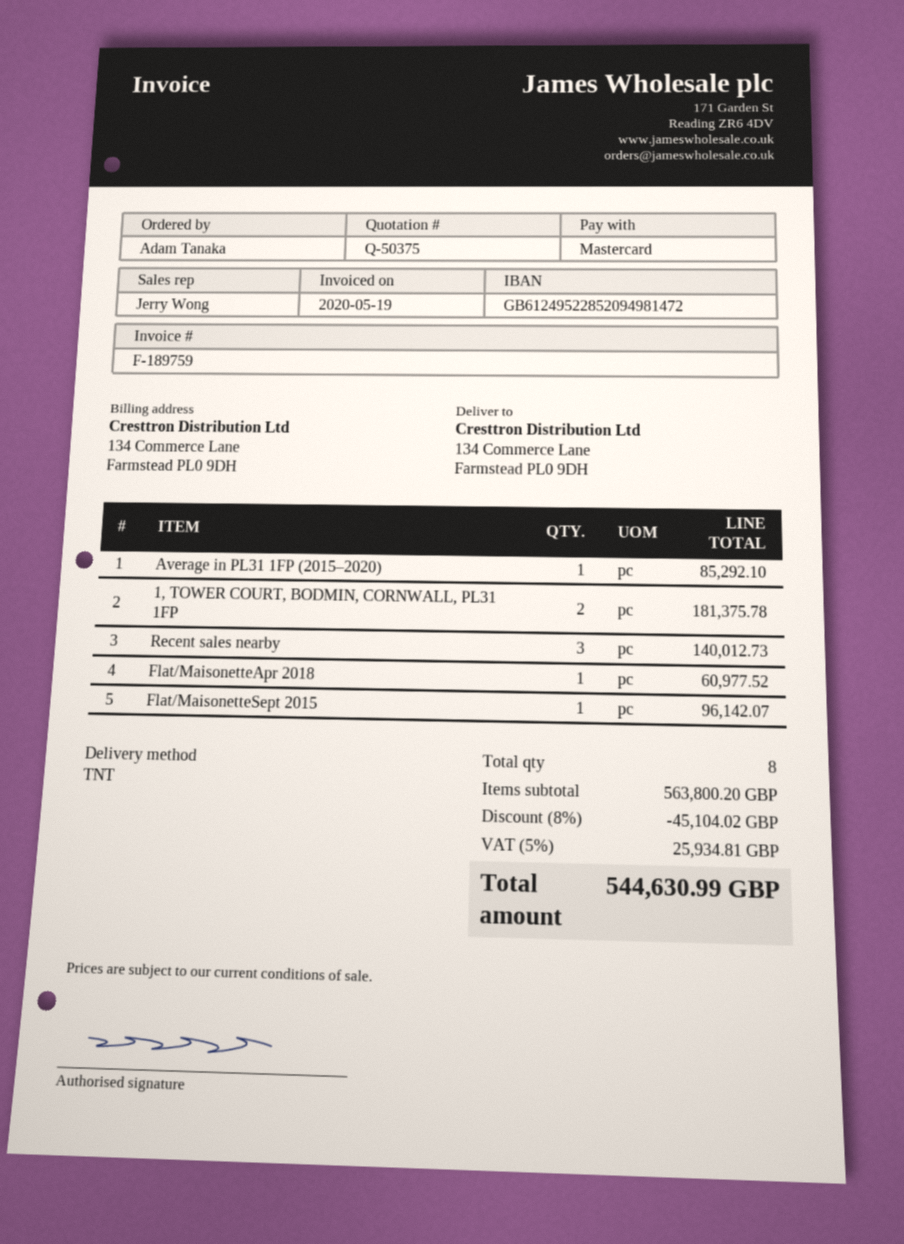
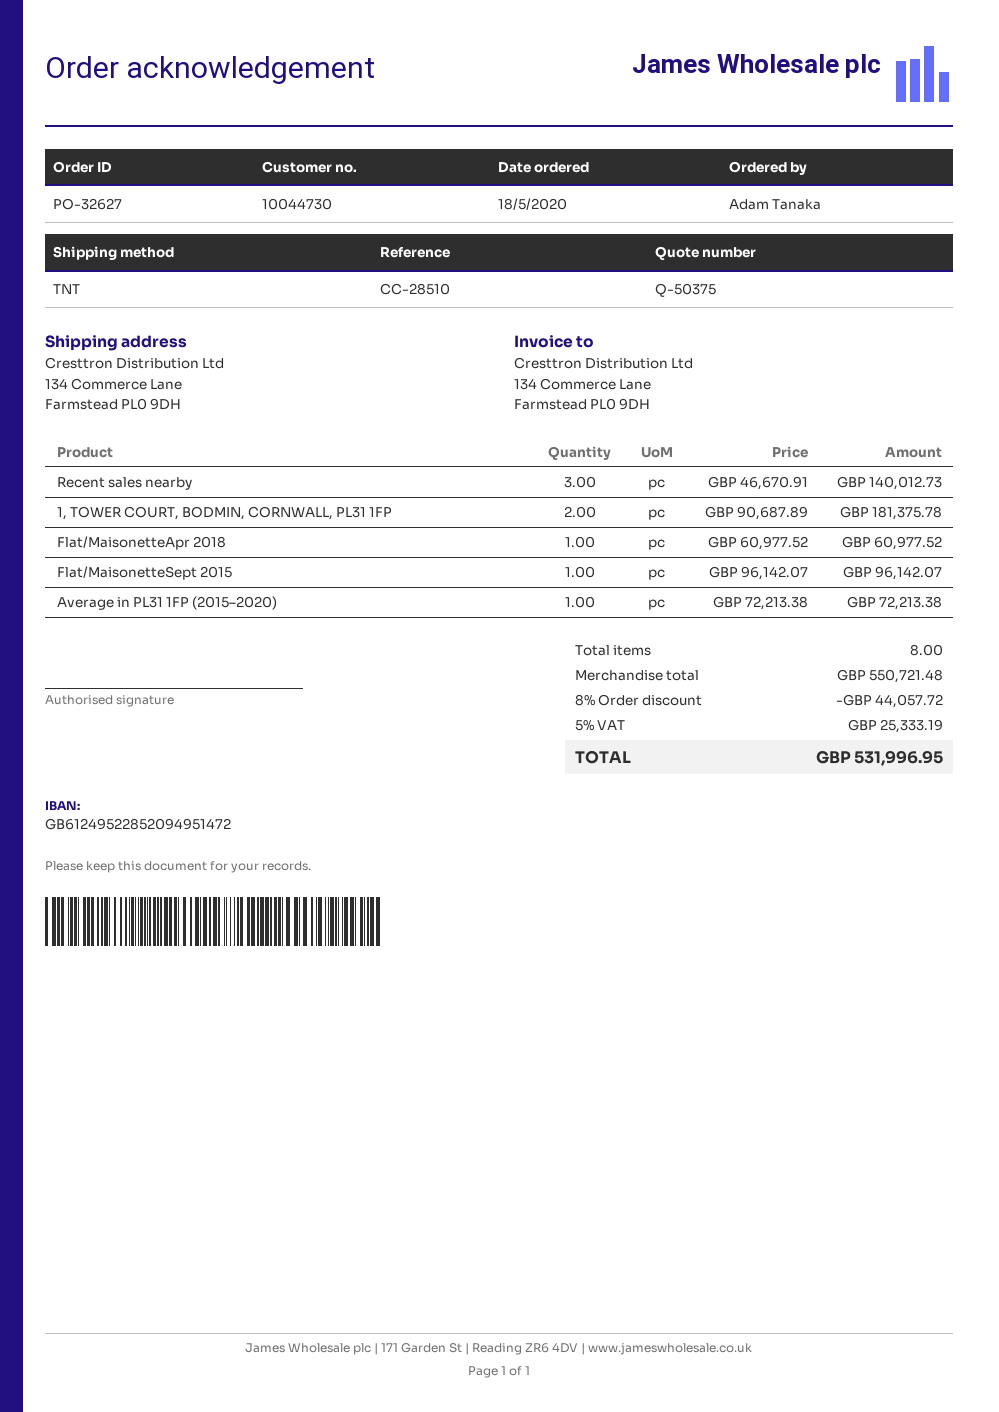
bank account: GB61249522852094981472 -> GB61249522852094951472
Average in PL31 1FP (2015–2020): 1 for 85292.10 -> 1 for 72213.38
subtotal: 563800.20 -> 550721.48
discount: 8% = 45104.02 -> 8% = 44057.72
tax: 5% = 25934.81 -> 5% = 25333.19
total: 544630.99 -> 531996.95

